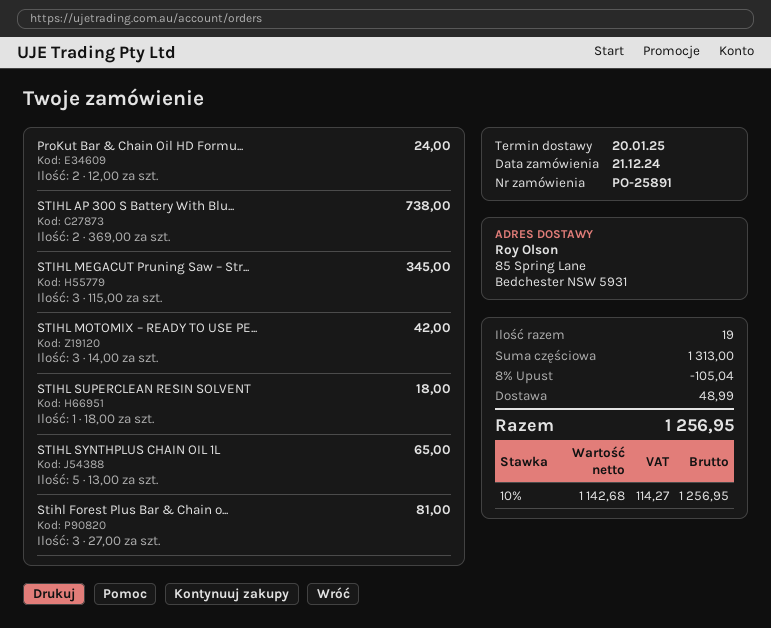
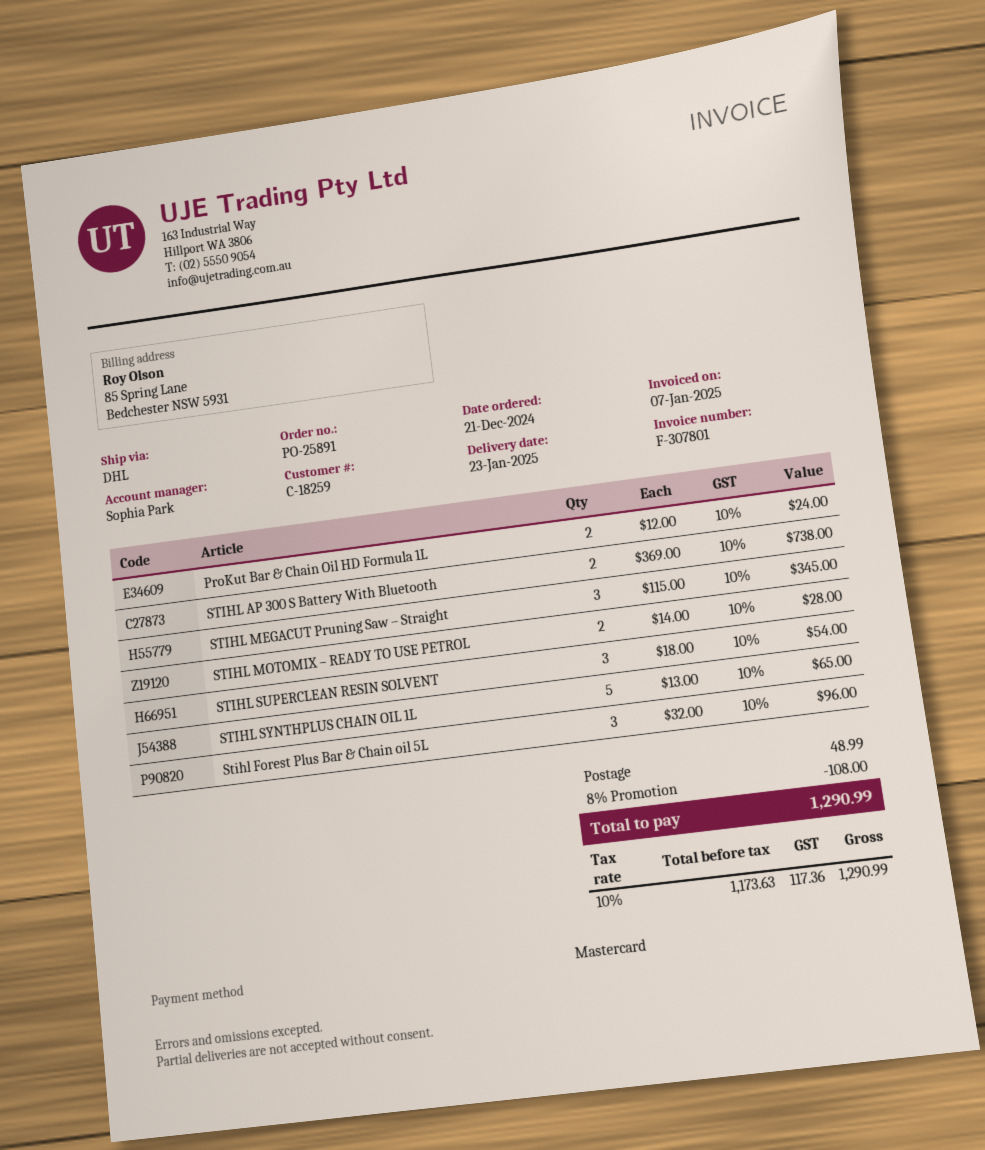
delivery date: 2025-01-20 -> 2025-01-23
STIHL MOTOMIX – READY TO USE PE...: 3 x 14.00 = 42.00 -> 2 x 14.00 = 28.00
STIHL SUPERCLEAN RESIN SOLVENT: 1 x 18.00 = 18.00 -> 3 x 18.00 = 54.00
Stihl Forest Plus Bar & Chain o...: 3 x 27.00 = 81.00 -> 3 x 32.00 = 96.00
discount: 8% = 105.04 -> 8% = 108.00
net: 1142.68 -> 1173.63
tax: 10% = 114.27 -> 10% = 117.36
total: 1256.95 -> 1290.99

